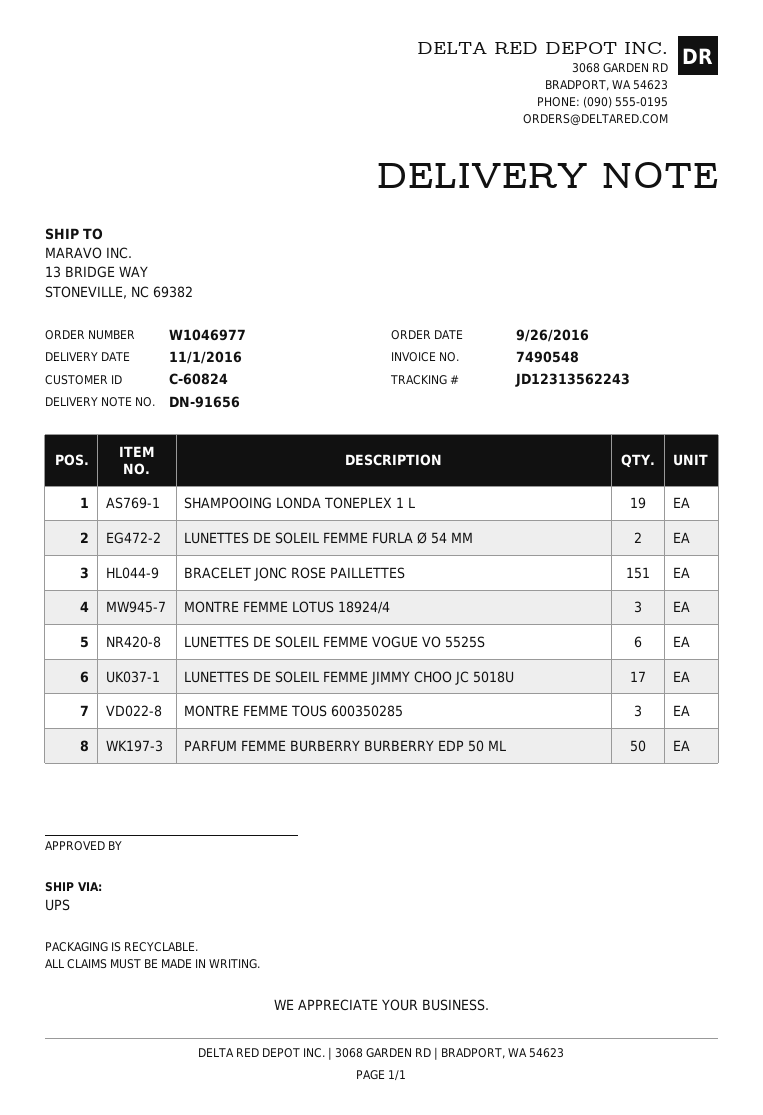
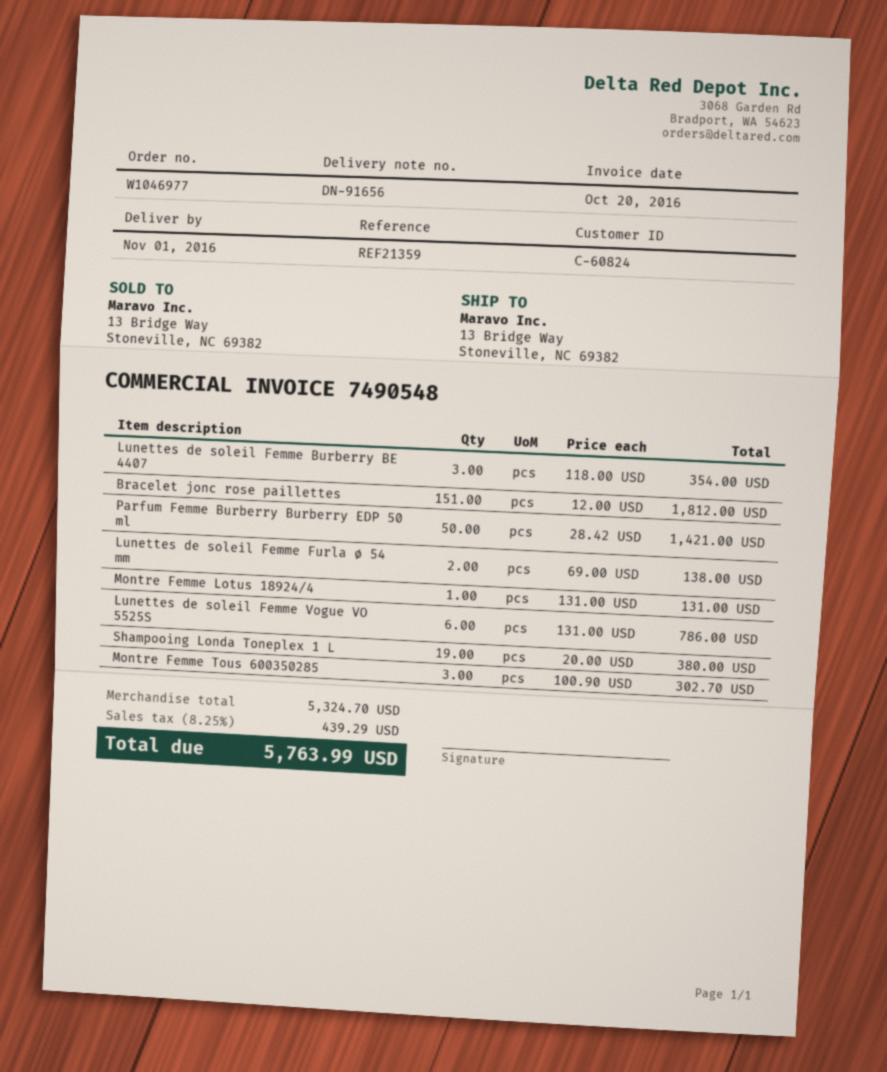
MONTRE FEMME LOTUS 18924/4: 3 -> 1
LUNETTES DE SOLEIL FEMME JIMMY CHOO JC 5018U: 17 -> none
Lunettes de soleil Femme Burberry BE 4407: none -> 3

